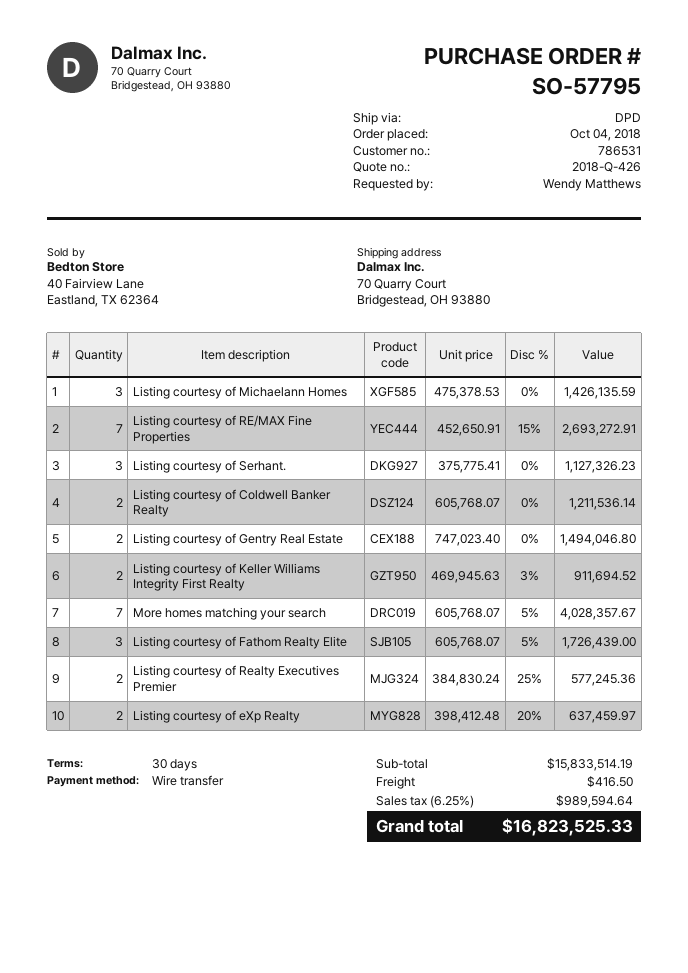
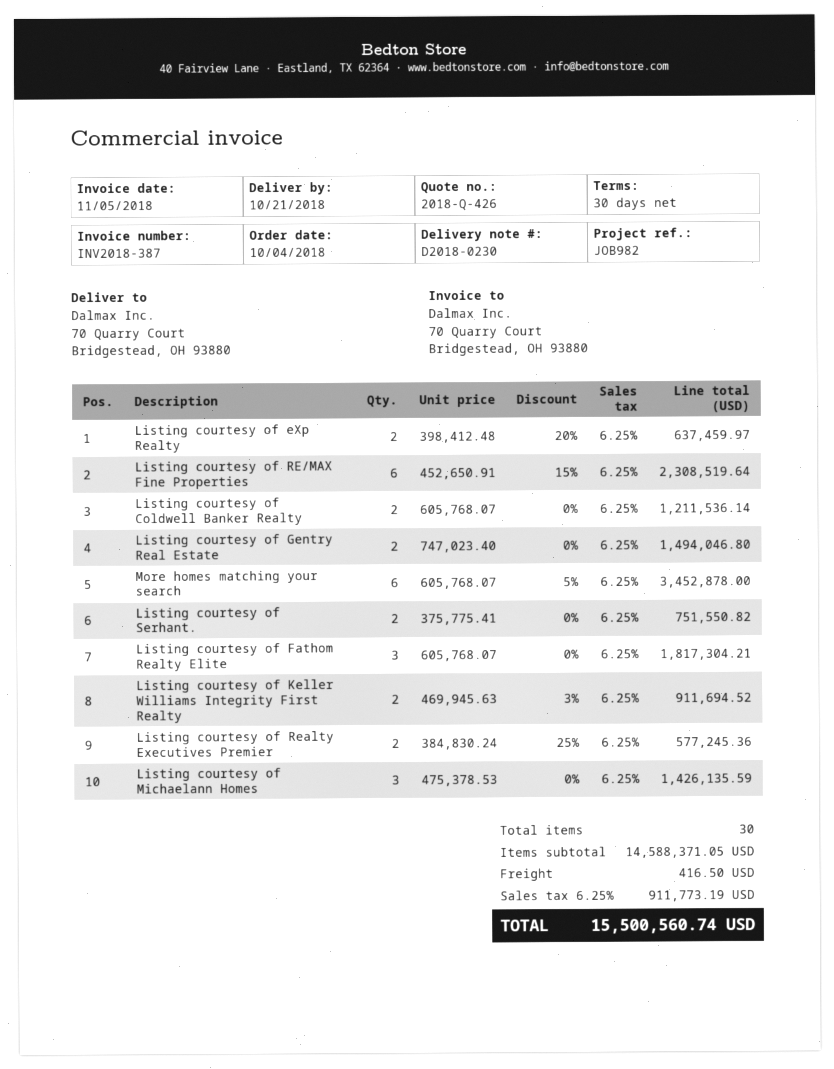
Listing courtesy of RE/MAX Fine Properties: 7 x 452650.91 - 15% = 2693272.91 -> 6 x 452650.91 - 15% = 2308519.64
Listing courtesy of Serhant.: 3 x 375775.41 = 1127326.23 -> 2 x 375775.41 = 751550.82
More homes matching your search: 7 x 605768.07 - 5% = 4028357.67 -> 6 x 605768.07 - 5% = 3452878.00
Listing courtesy of Fathom Realty Elite: 3 x 605768.07 - 5% = 1726439.00 -> 3 x 605768.07 = 1817304.21
subtotal: 15833514.19 -> 14588371.05
tax: 6.25% = 989594.64 -> 6.25% = 911773.19
total: 16823525.33 -> 15500560.74

